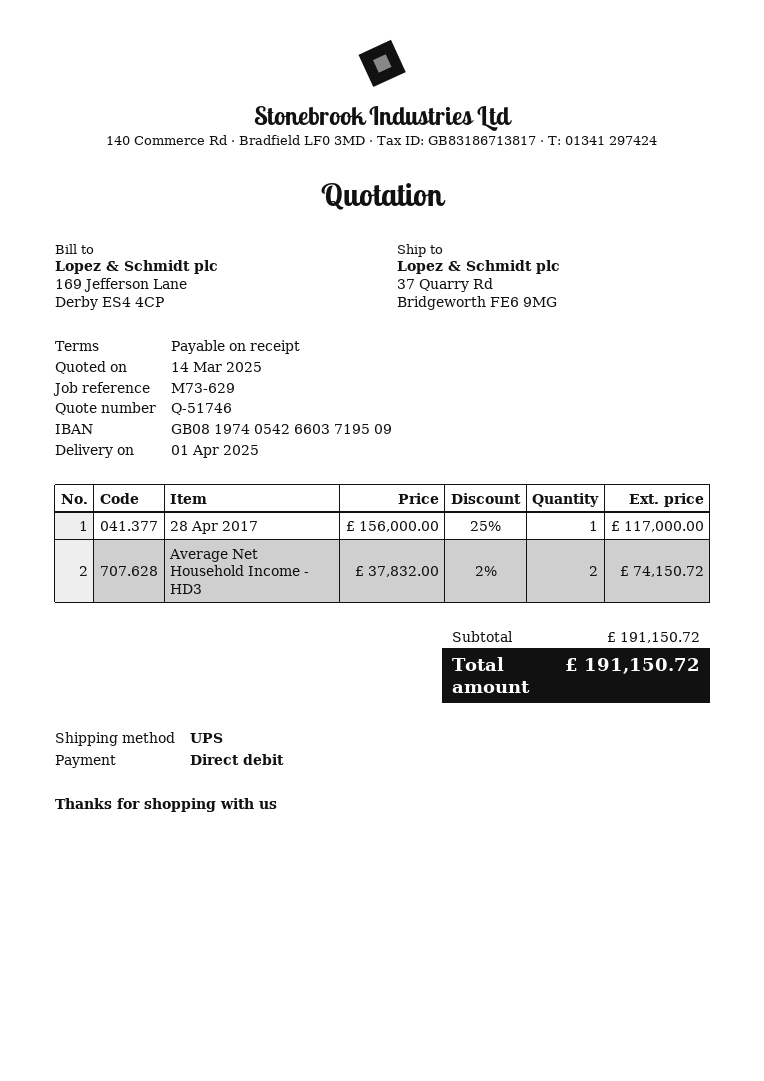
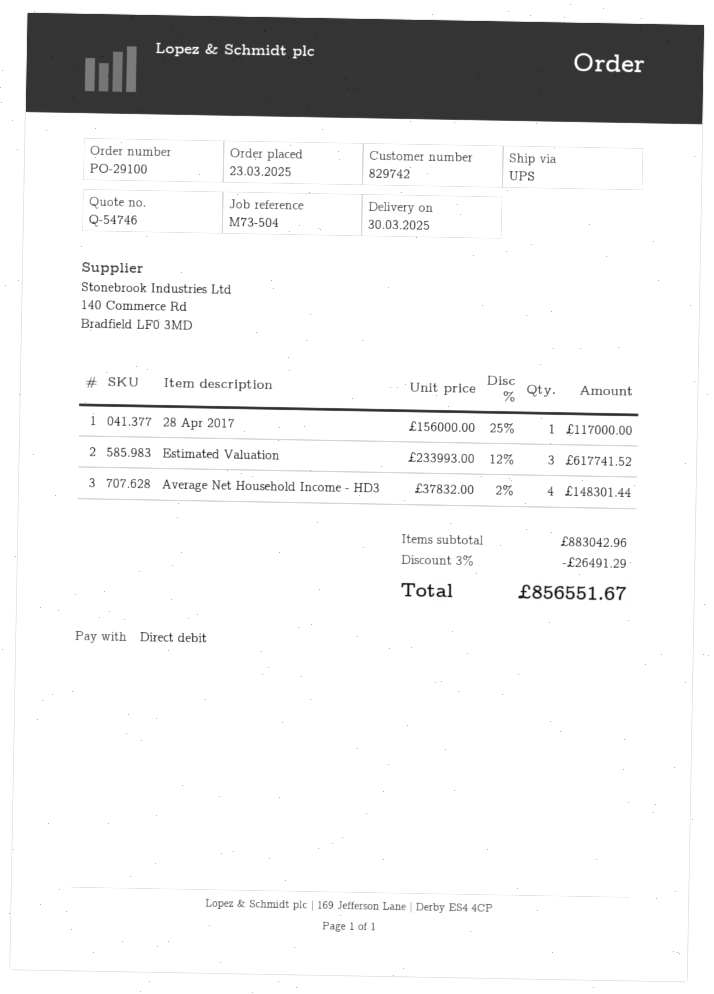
quote number: Q-51746 -> Q-54746
delivery date: 2025-04-01 -> 2025-03-30
reference: M73-629 -> M73-504
Average Net Household Income - HD3: 2 x 37832.00 - 2% = 74150.72 -> 4 x 37832.00 - 2% = 148301.44
Estimated Valuation: none -> 3 x 233993.00 - 12% = 617741.52
subtotal: 191150.72 -> 883042.96
discount: none -> 3% = 26491.29
total: 191150.72 -> 856551.67

